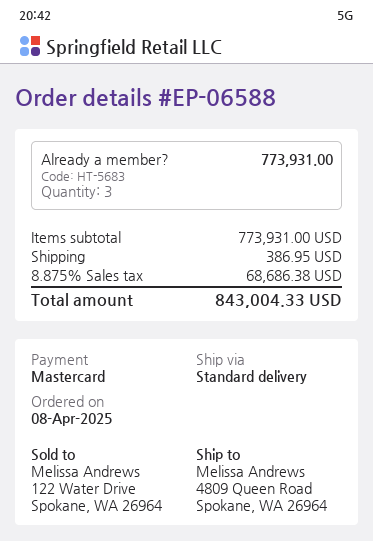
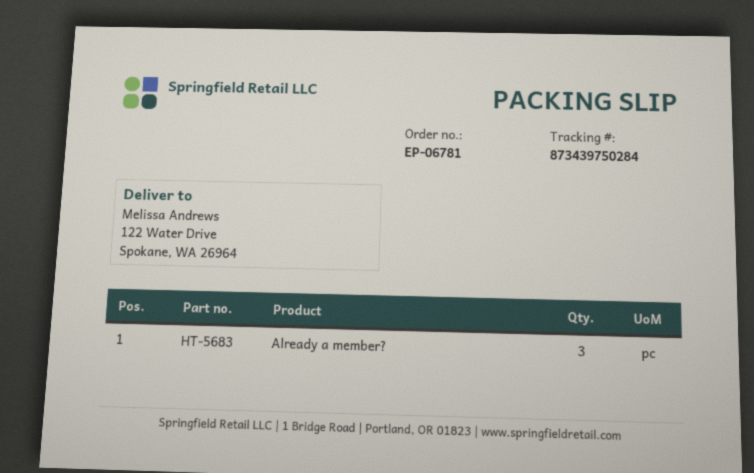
order number: EP-06588 -> EP-06781
ship to: 4809 Queen Road, Spokane, WA 26964 -> 122 Water Drive, Spokane, WA 26964

